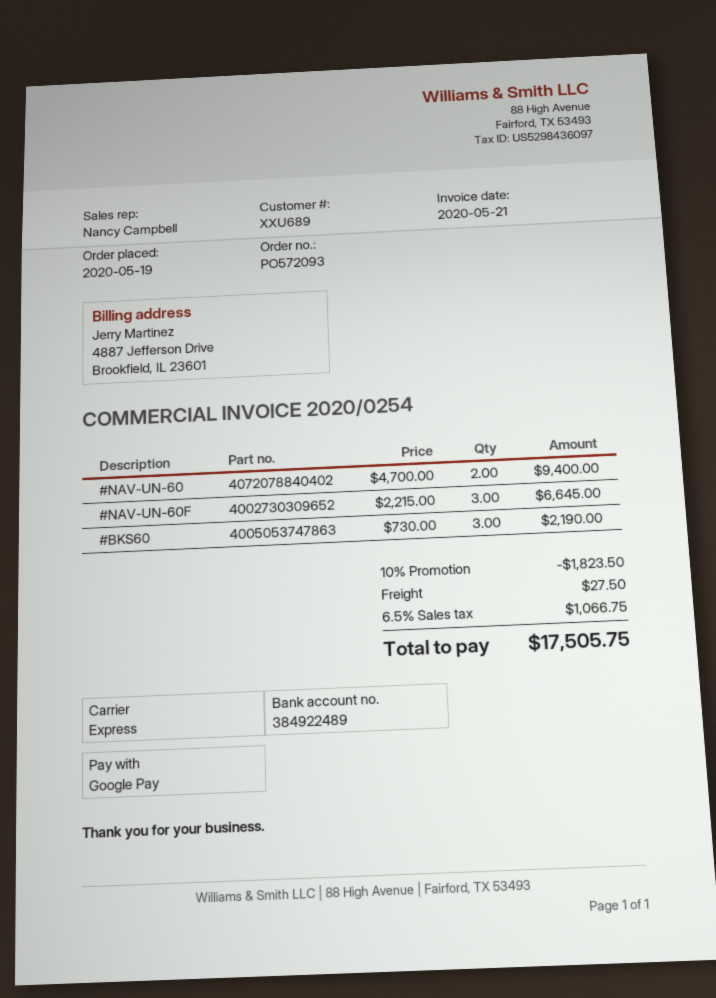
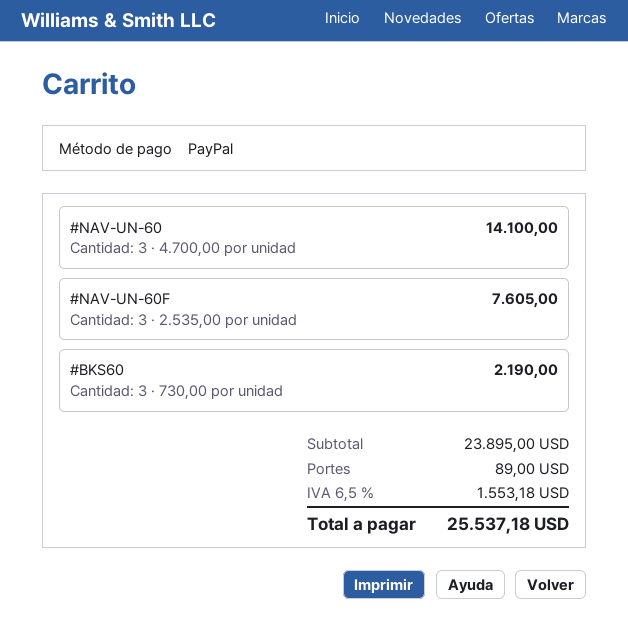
payment method: Google Pay -> PayPal
#NAV-UN-60: 2 x 4700.00 = 9400.00 -> 3 x 4700.00 = 14100.00
#NAV-UN-60F: 3 x 2215.00 = 6645.00 -> 3 x 2535.00 = 7605.00
discount: 10% = 1823.50 -> none
shipping: 27.50 -> 89.00
tax: 6.5% = 1066.75 -> 6.5% = 1553.18
total: 17505.75 -> 25537.18

